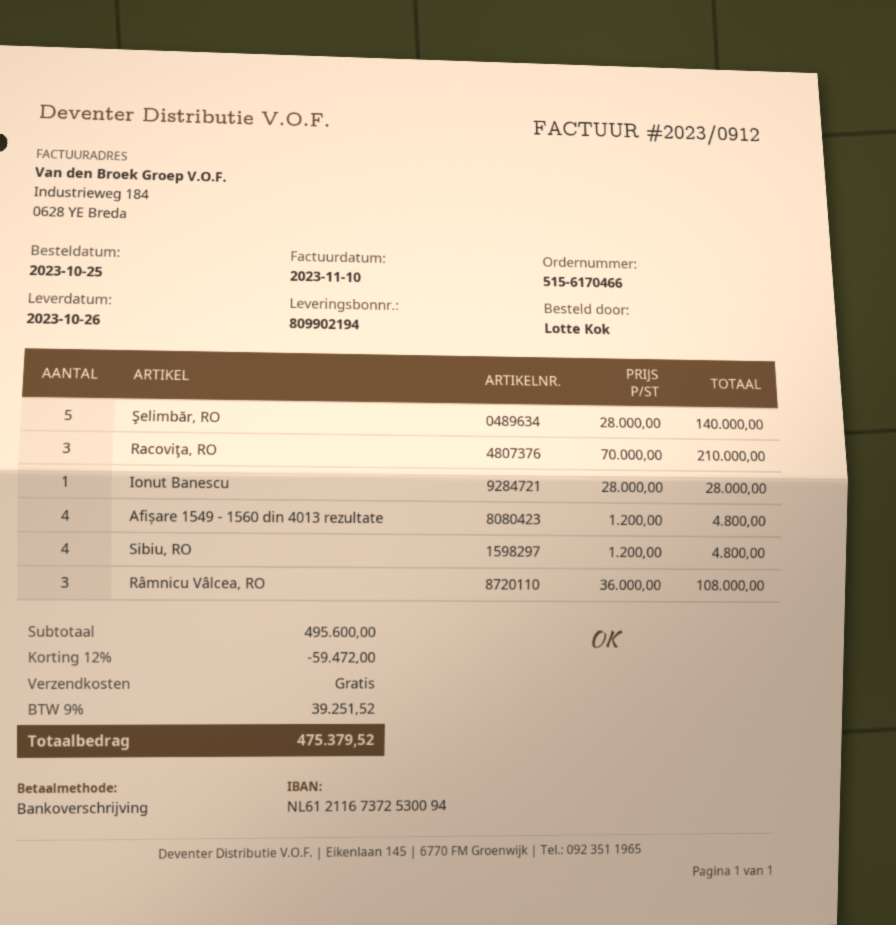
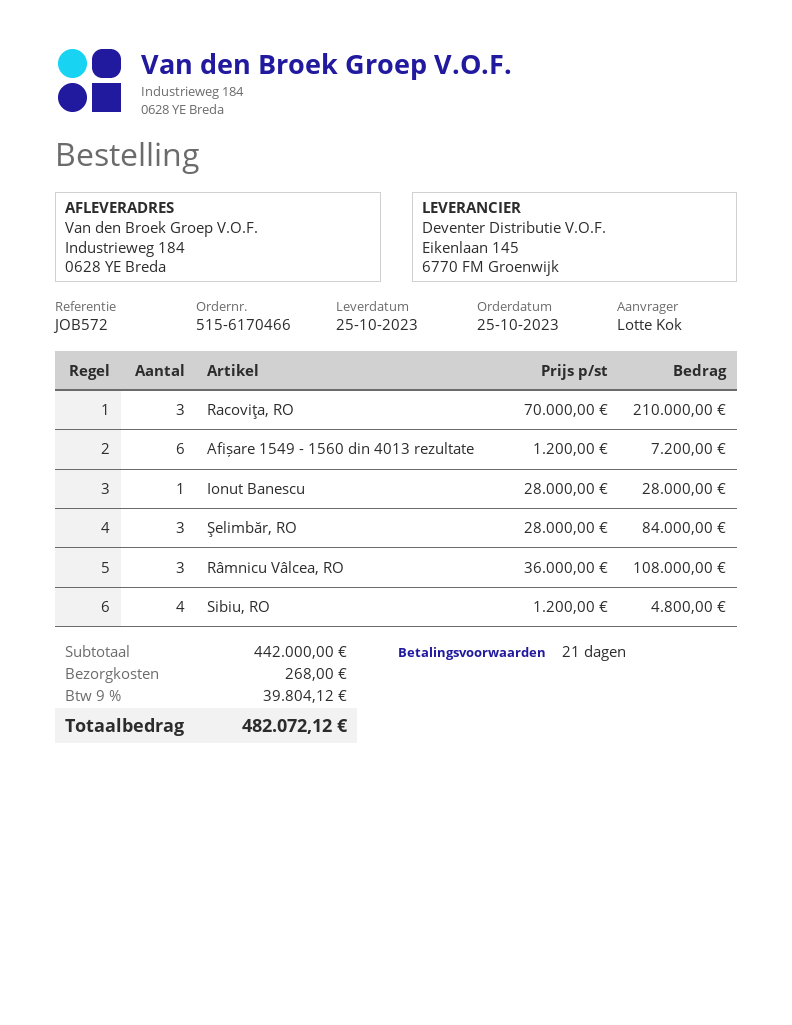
delivery date: 2023-10-26 -> 2023-10-25
Şelimbăr, RO: 5 x 28000.00 = 140000.00 -> 3 x 28000.00 = 84000.00
Afișare 1549 - 1560 din 4013 rezultate: 4 x 1200.00 = 4800.00 -> 6 x 1200.00 = 7200.00
subtotal: 495600.00 -> 442000.00
discount: 12% = 59472.00 -> none
shipping: 0.00 -> 268.00
tax: 9% = 39251.52 -> 9% = 39804.12
total: 475379.52 -> 482072.12

